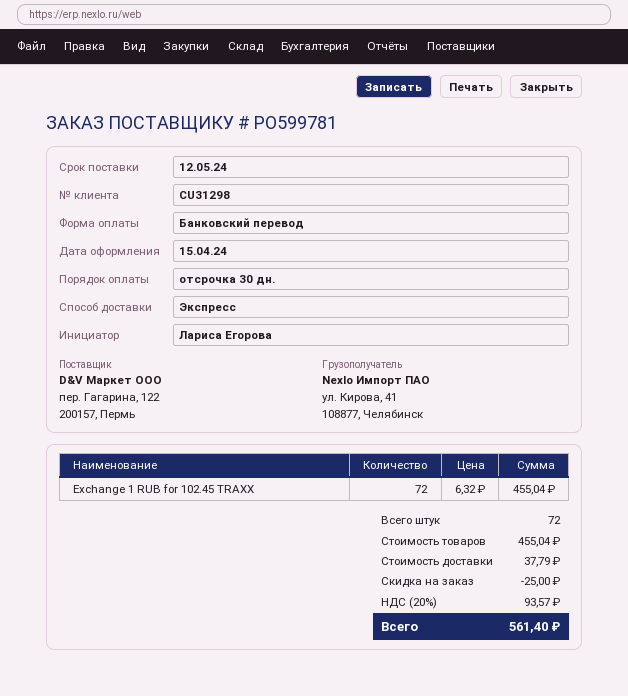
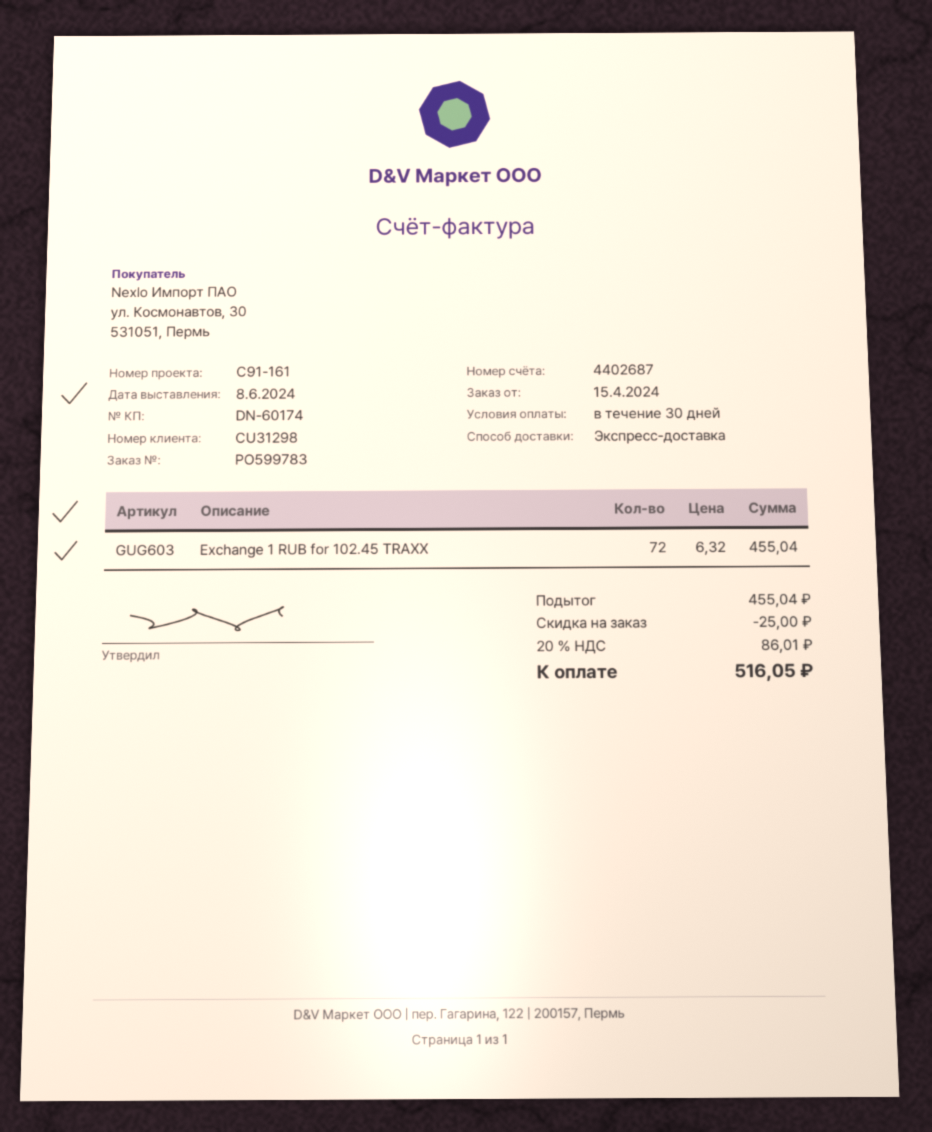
order number: PO599781 -> PO599783
shipping: 37.79 -> none
tax: 20% = 93.57 -> 20% = 86.01
total: 561.40 -> 516.05

